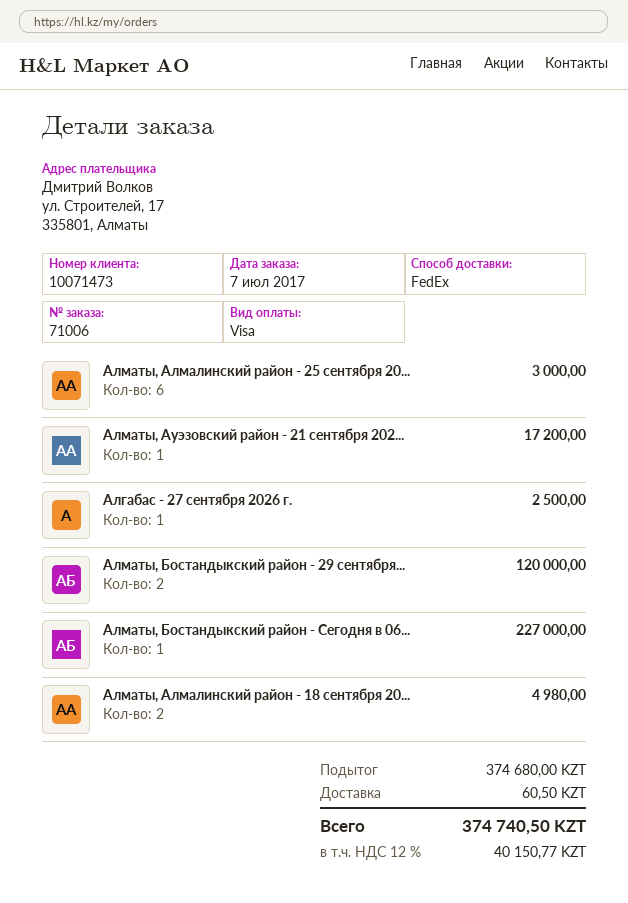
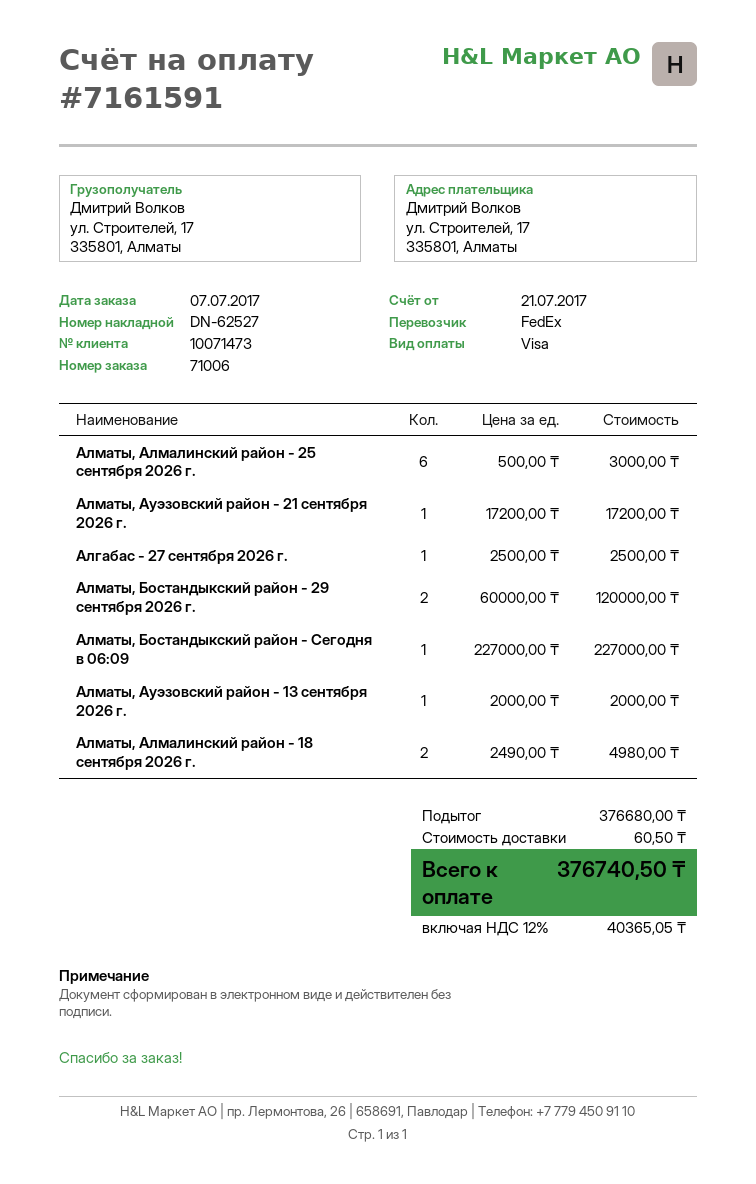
Алматы, Ауэзовский район - 13 сентября 2026 г.: none -> 1 for 2000.00
subtotal: 374680.00 -> 376680.00
tax: 12% = 40150.77 -> 12% = 40365.05
total: 374740.50 -> 376740.50

